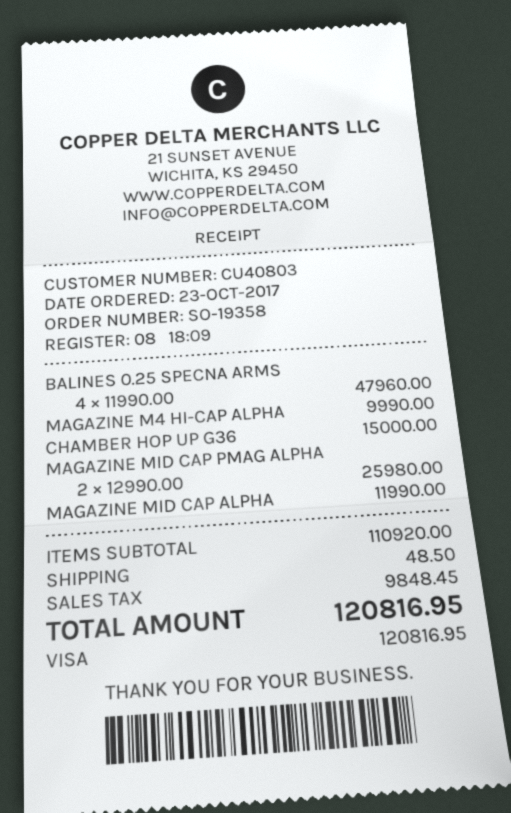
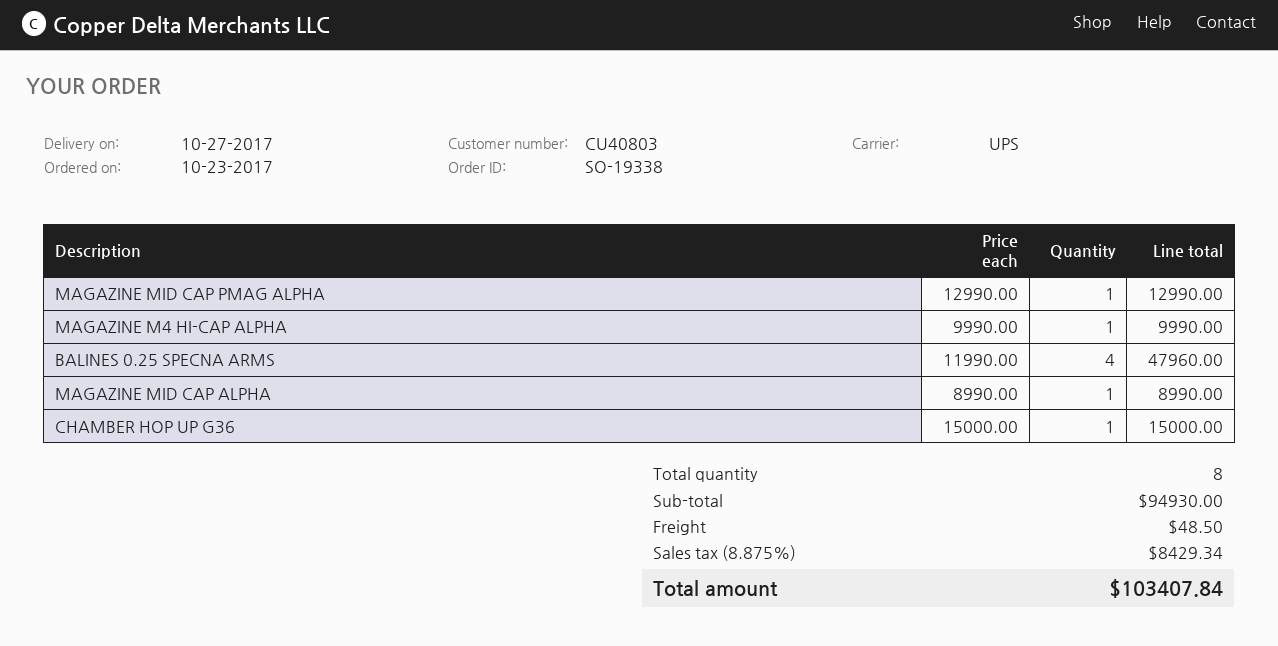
order number: SO-19358 -> SO-19338
MAGAZINE MID CAP PMAG ALPHA: 2 x 12990.00 = 25980.00 -> 1 x 12990.00 = 12990.00
MAGAZINE MID CAP ALPHA: 1 x 11990.00 = 11990.00 -> 1 x 8990.00 = 8990.00
subtotal: 110920.00 -> 94930.00
tax: 9848.45 -> 8429.34
total: 120816.95 -> 103407.84

